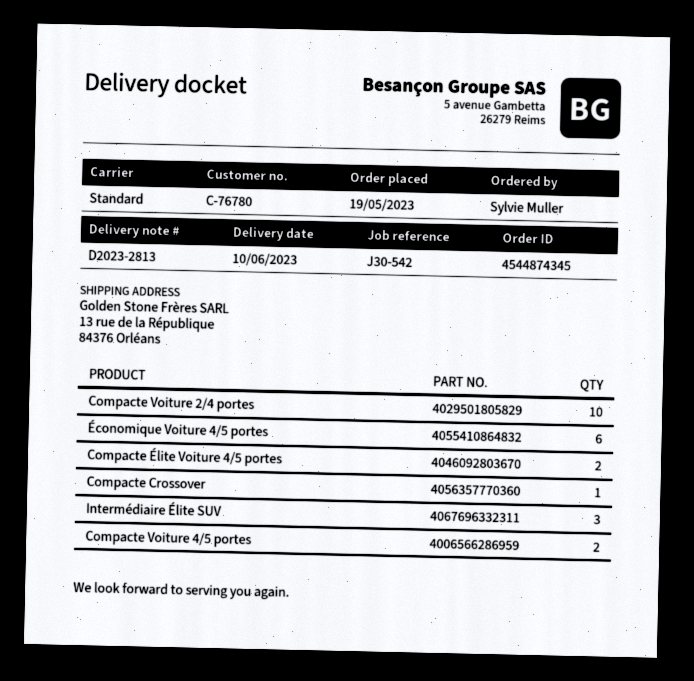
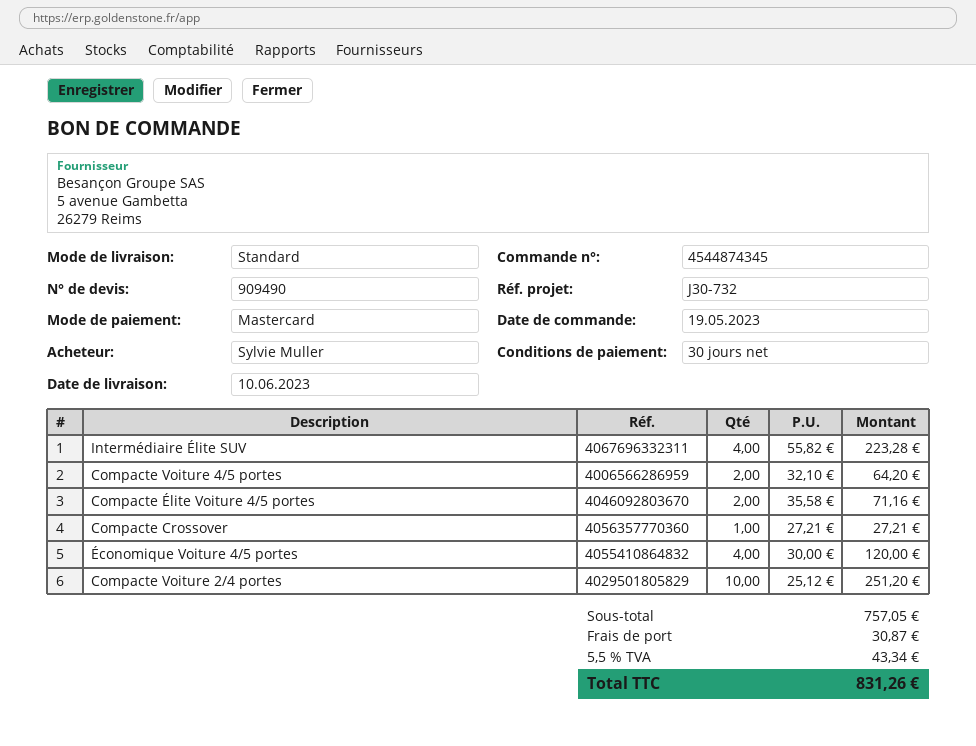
reference: J30-542 -> J30-732
Économique Voiture 4/5 portes: 6 -> 4
Intermédiaire Élite SUV: 3 -> 4

